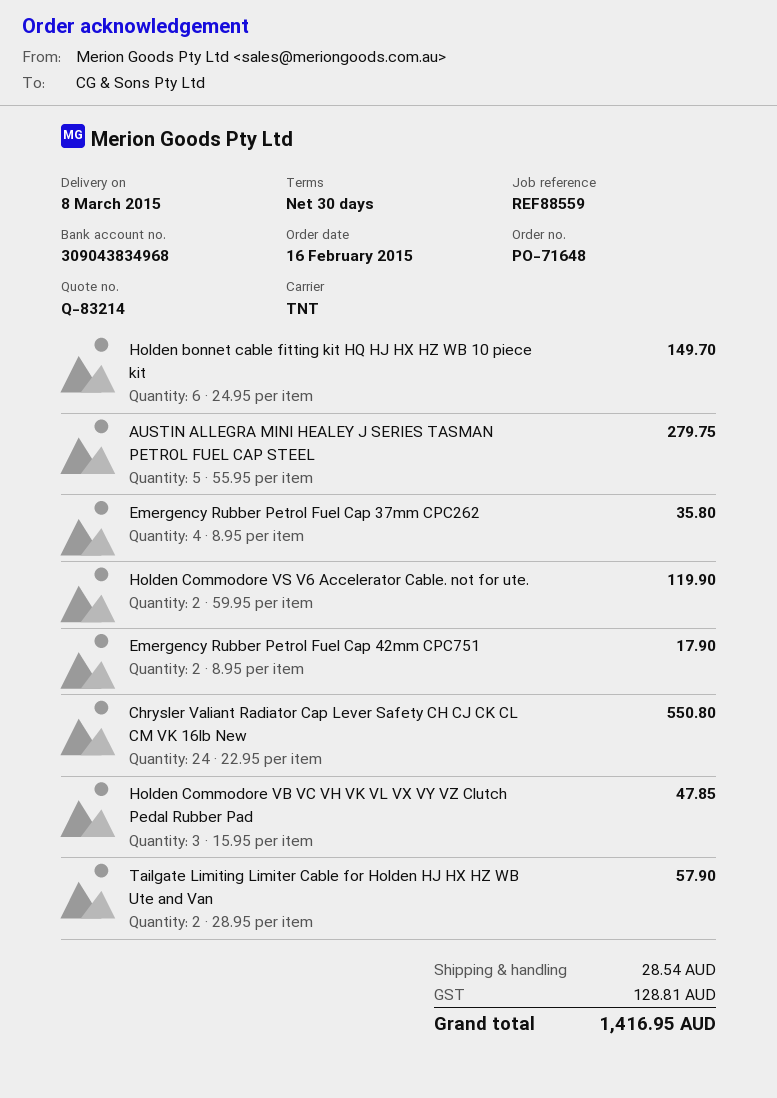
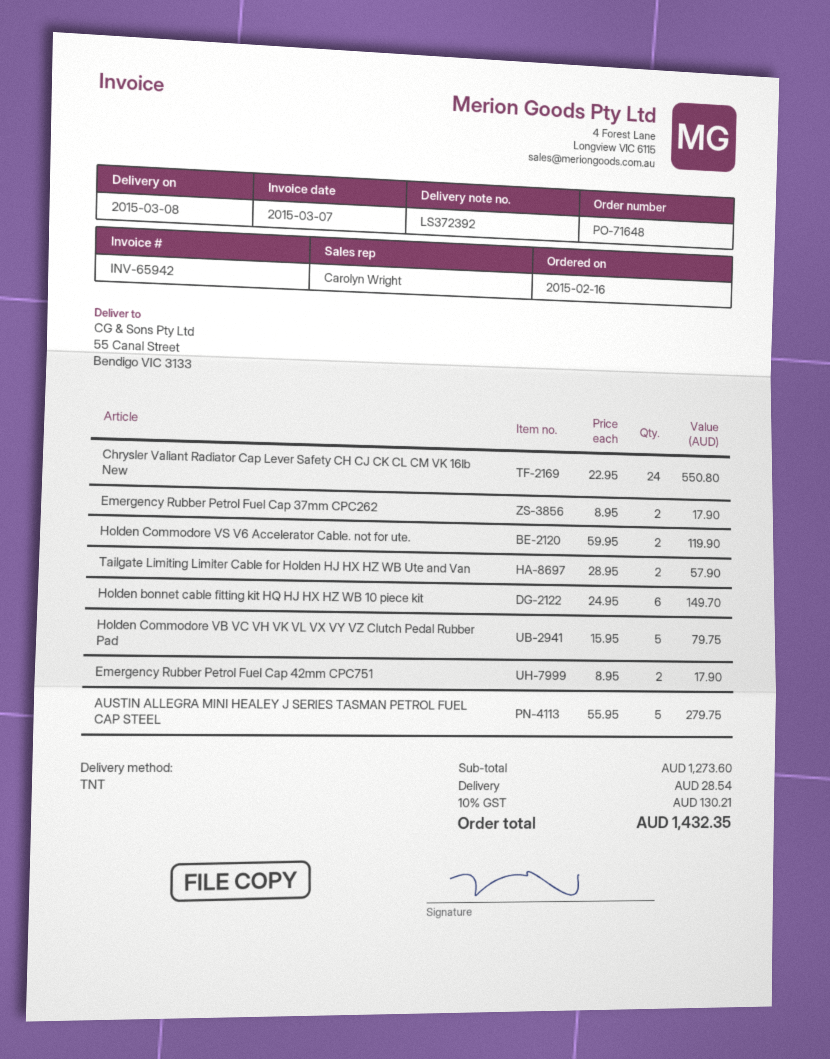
Emergency Rubber Petrol Fuel Cap 37mm CPC262: 4 x 8.95 = 35.80 -> 2 x 8.95 = 17.90
Holden Commodore VB VC VH VK VL VX VY VZ Clutch Pedal Rubber Pad: 3 x 15.95 = 47.85 -> 5 x 15.95 = 79.75
tax: 128.81 -> 130.21
total: 1416.95 -> 1432.35

